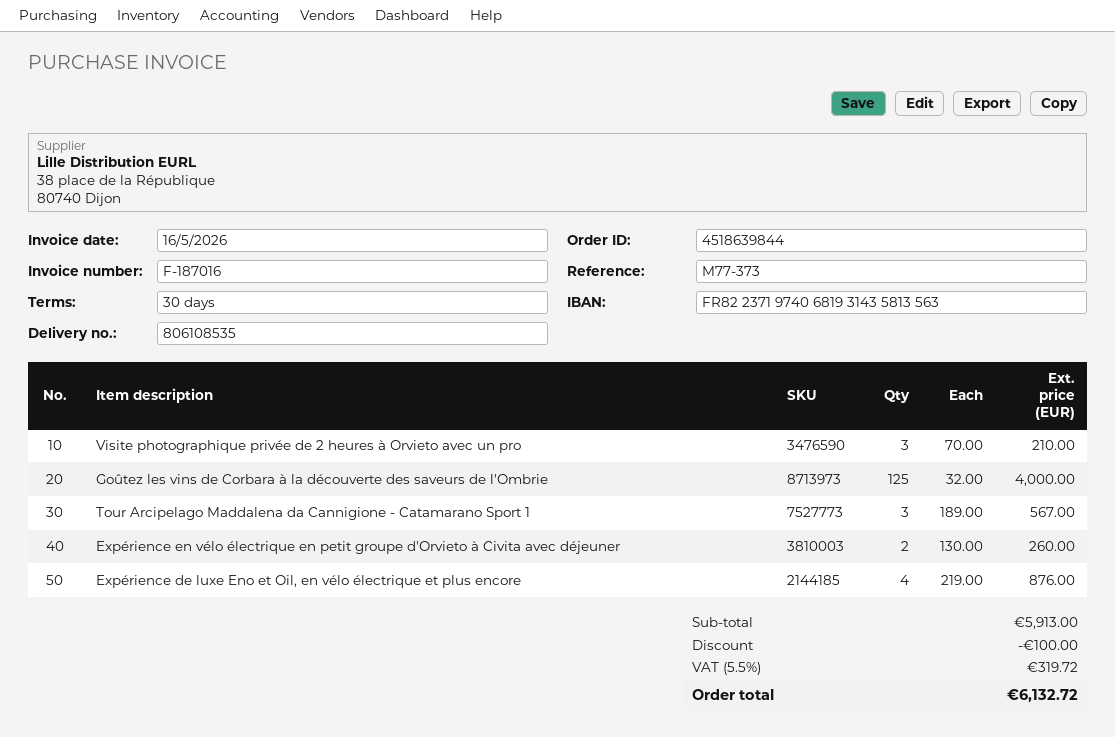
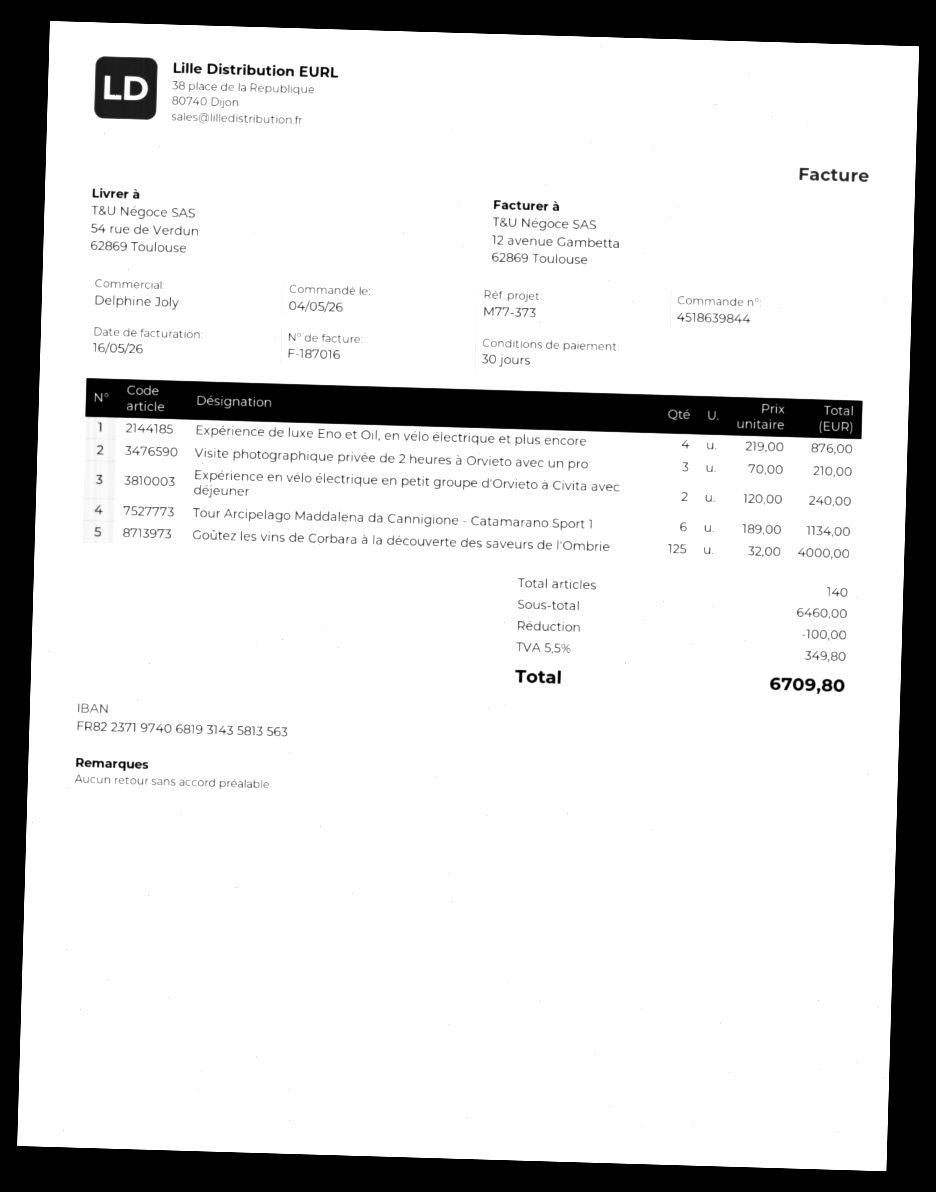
Tour Arcipelago Maddalena da Cannigione - Catamarano Sport 1: 3 x 189.00 = 567.00 -> 6 x 189.00 = 1134.00
Expérience en vélo électrique en petit groupe d'Orvieto à Civita avec déjeuner: 2 x 130.00 = 260.00 -> 2 x 120.00 = 240.00
subtotal: 5913.00 -> 6460.00
tax: 5.5% = 319.72 -> 5.5% = 349.80
total: 6132.72 -> 6709.80

